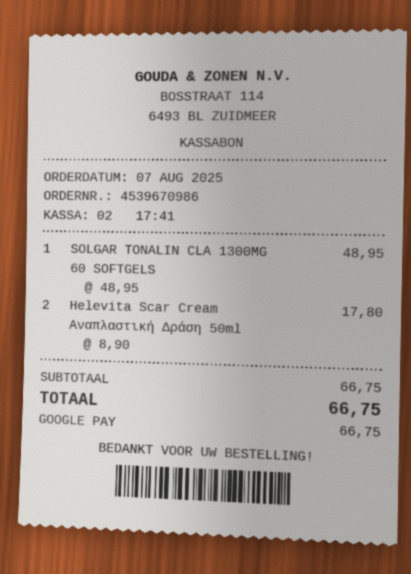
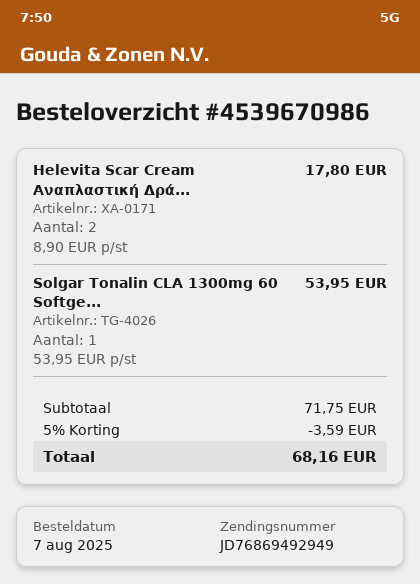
SOLGAR TONALIN CLA 1300MG 60 SOFTGELS: 1 x 48.95 = 48.95 -> 1 x 53.95 = 53.95
subtotal: 66.75 -> 71.75
discount: none -> 5% = 3.59
total: 66.75 -> 68.16

